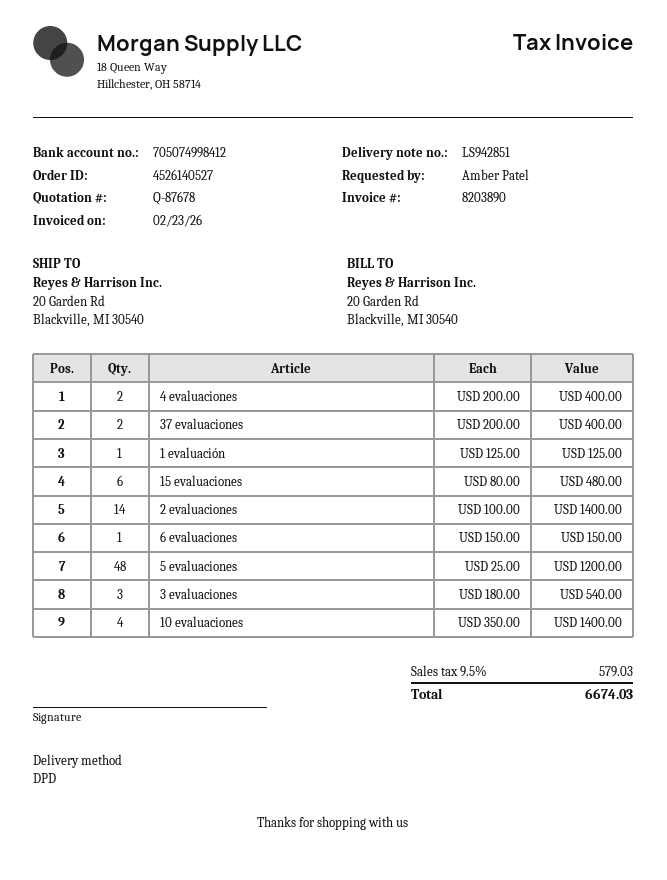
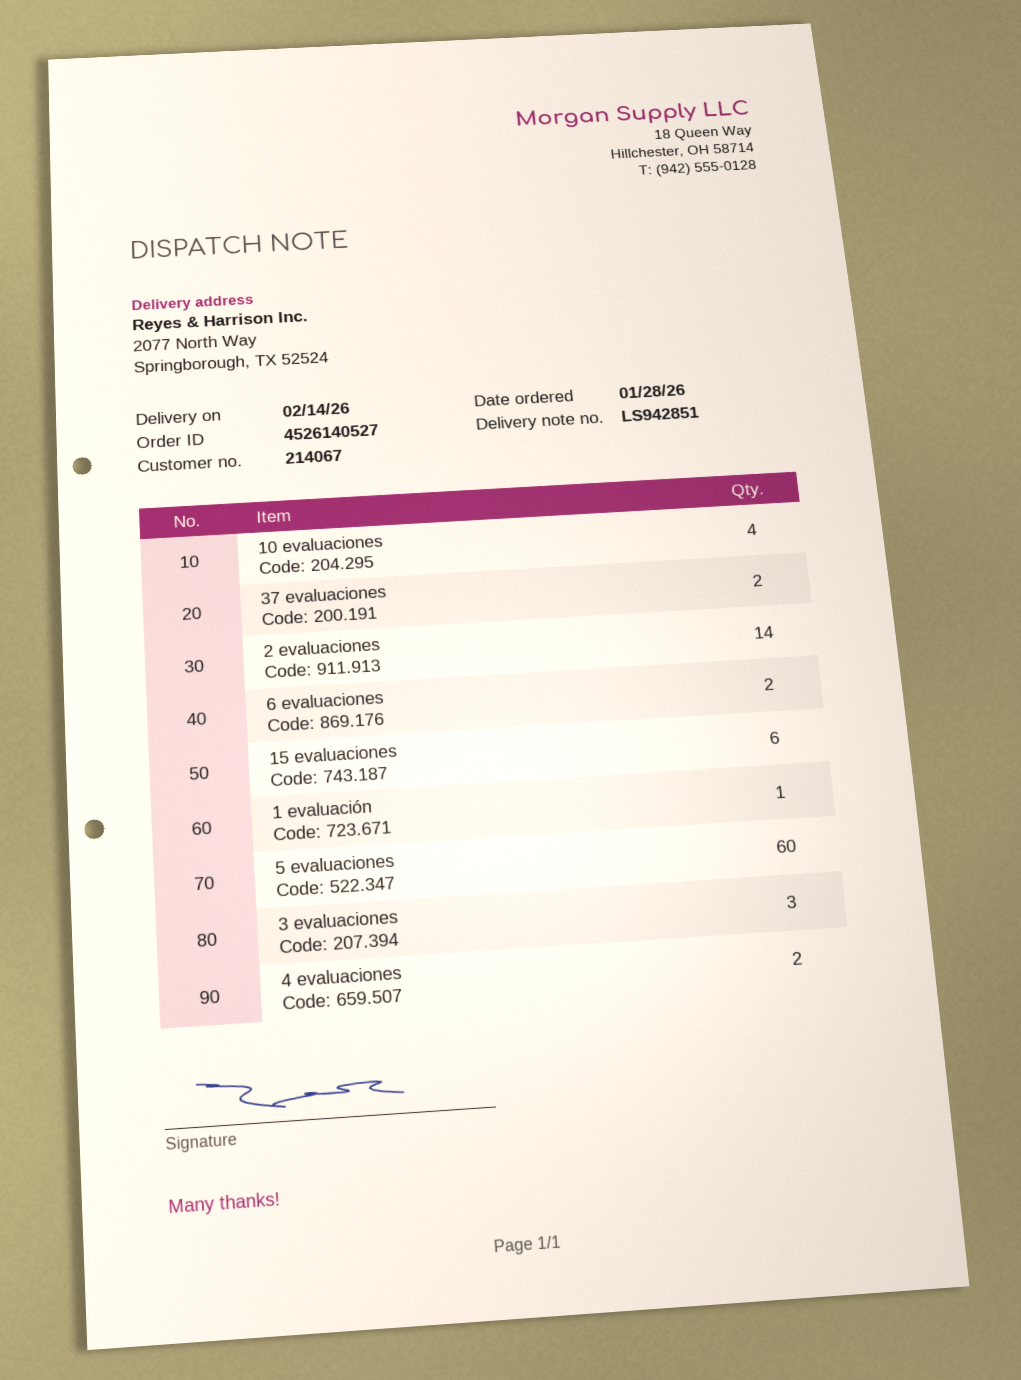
ship to: 20 Garden Rd, Blackville, MI 30540 -> 2077 North Way, Springborough, TX 52524
6 evaluaciones: 1 -> 2
5 evaluaciones: 48 -> 60

